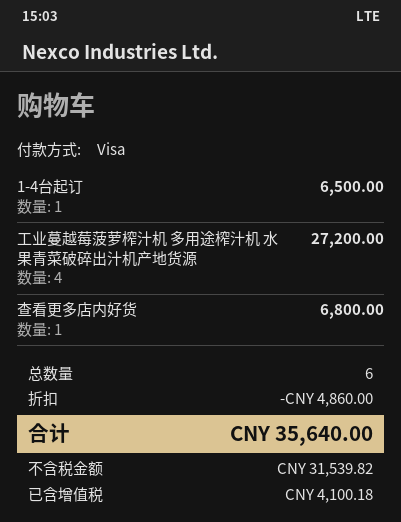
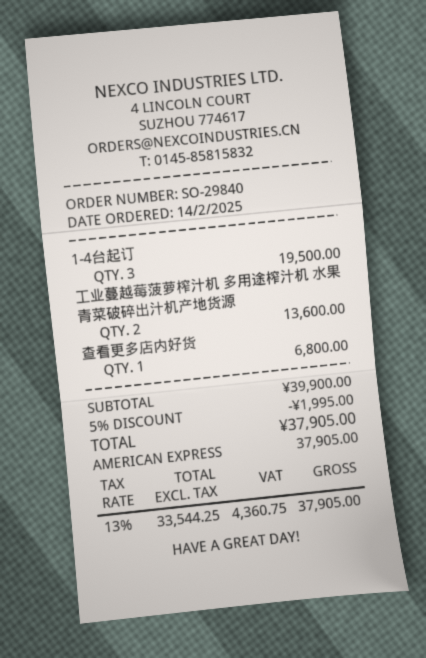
payment method: Visa -> American Express
1-4台起订: 1 for 6500.00 -> 3 for 19500.00
工业蔓越莓菠萝榨汁机 多用途榨汁机 水果青菜破碎出汁机产地货源: 4 for 27200.00 -> 2 for 13600.00
discount: 4860.00 -> 1995.00
net: 31539.82 -> 33544.25
tax: 4100.18 -> 4360.75
total: 35640.00 -> 37905.00

